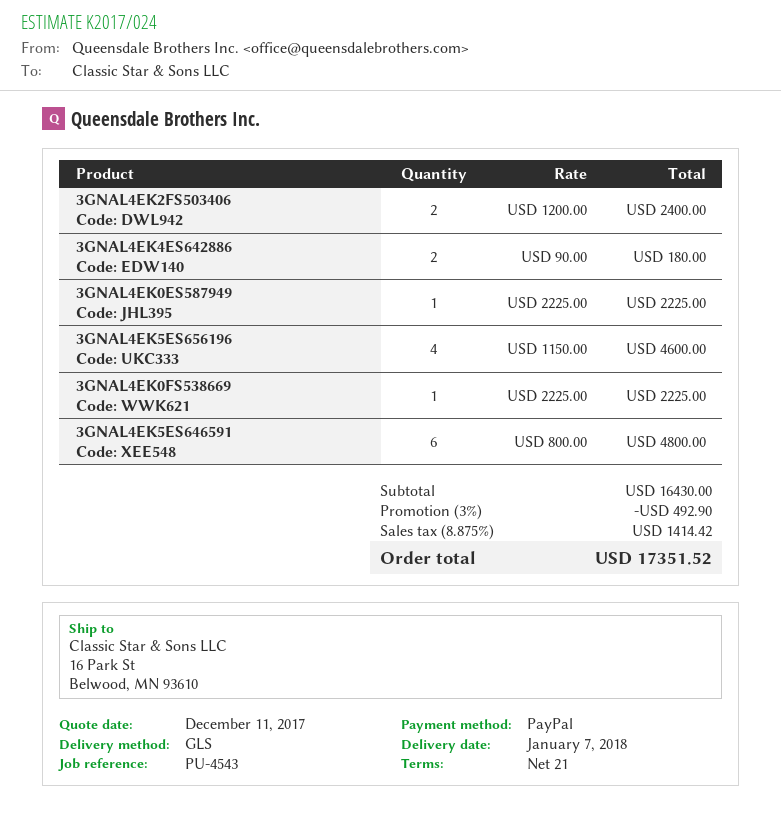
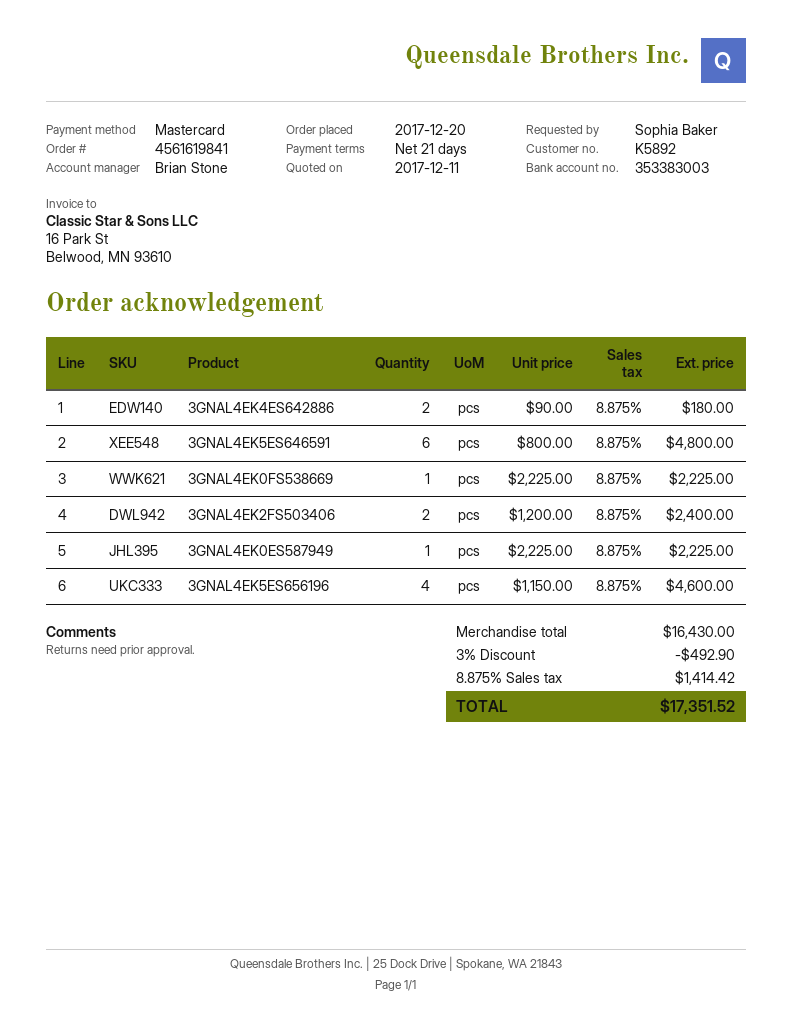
payment method: PayPal -> Mastercard

